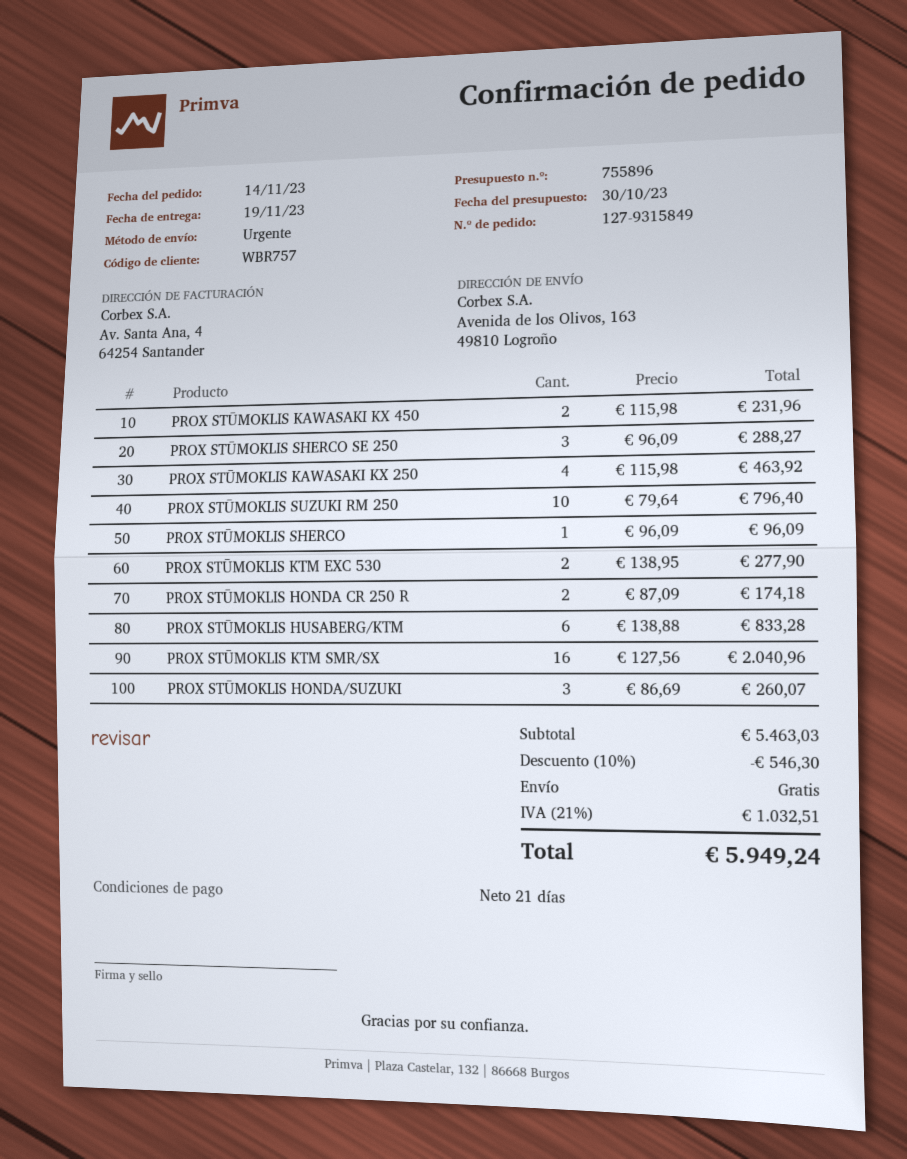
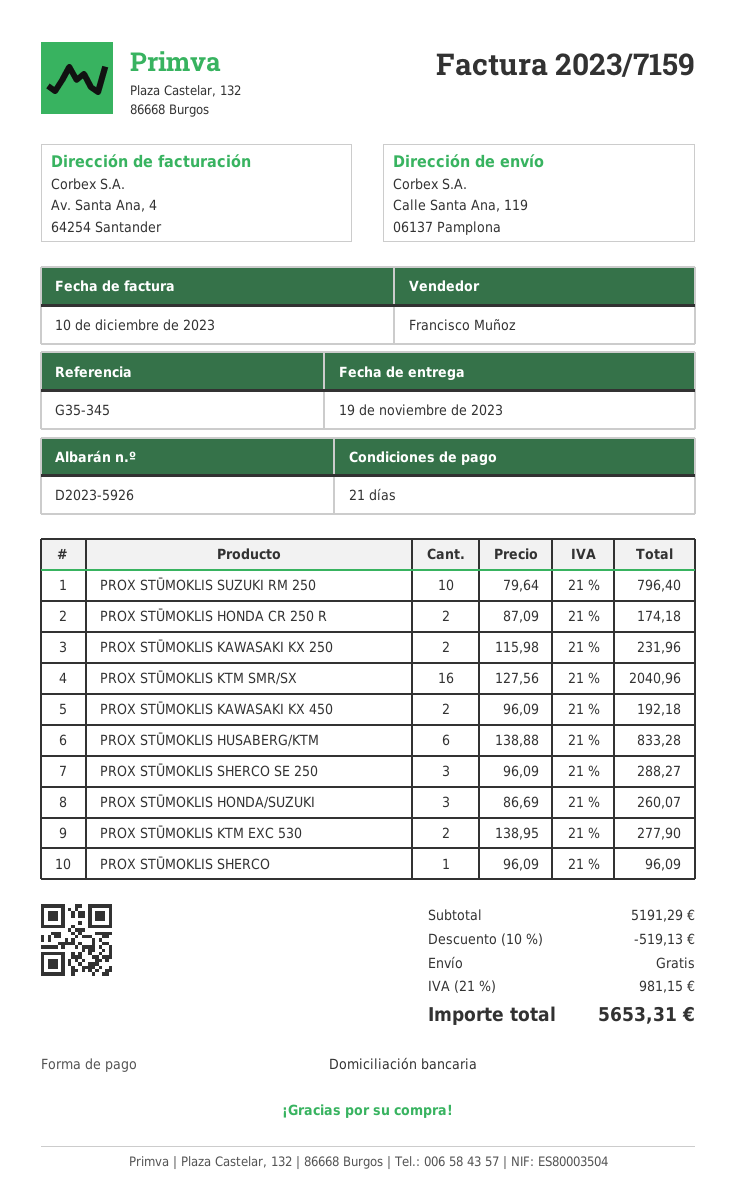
ship to: Avenida de los Olivos, 163, 49810 Logroño -> Calle Santa Ana, 119, 06137 Pamplona
PROX STŪMOKLIS KAWASAKI KX 450: 2 x 115.98 = 231.96 -> 2 x 96.09 = 192.18
PROX STŪMOKLIS KAWASAKI KX 250: 4 x 115.98 = 463.92 -> 2 x 115.98 = 231.96
subtotal: 5463.03 -> 5191.29
discount: 10% = 546.30 -> 10% = 519.13
tax: 21% = 1032.51 -> 21% = 981.15
total: 5949.24 -> 5653.31

